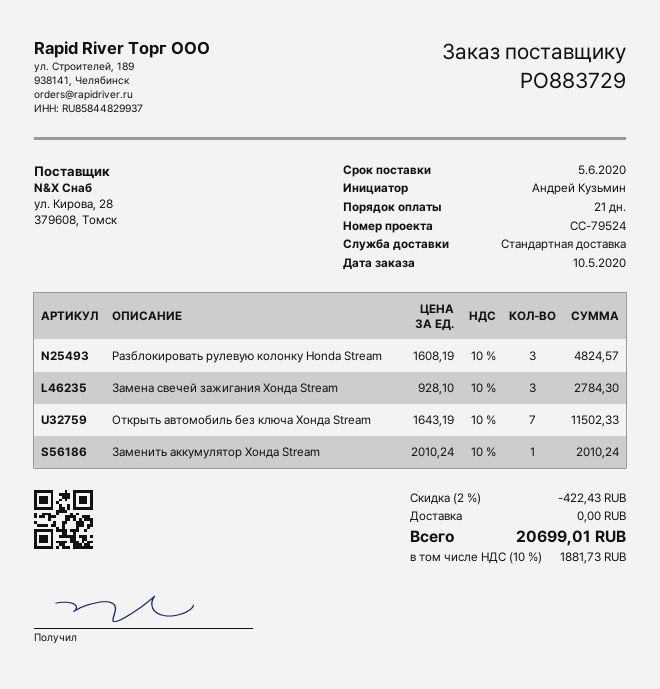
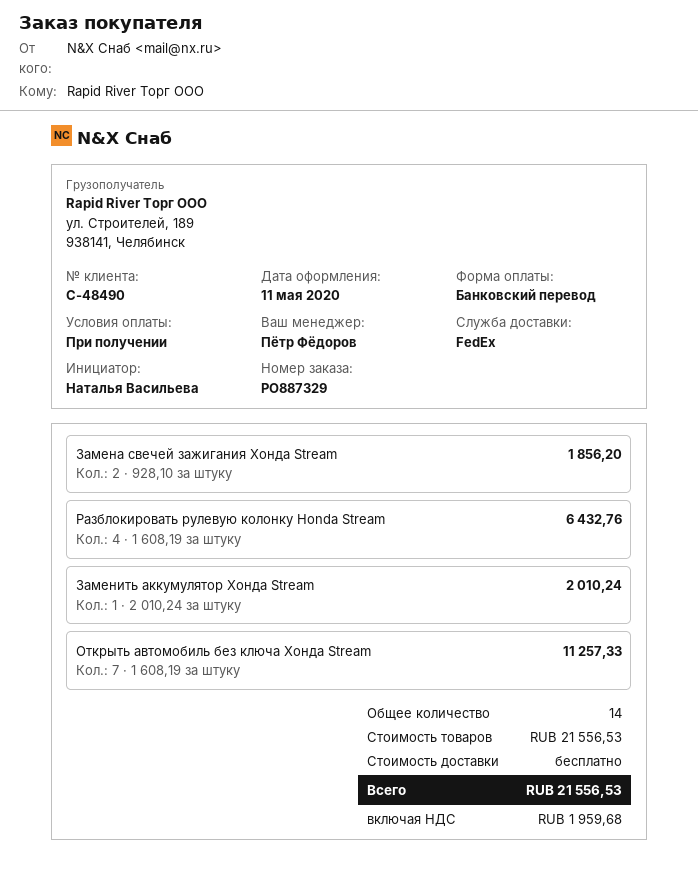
order number: PO883729 -> PO887329
order date: 2020-05-10 -> 2020-05-11
payment terms: 21 days -> on receipt
ordered by: Андрей Кузьмин -> Наталья Васильева
shipping method: standard -> FedEx
Разблокировать рулевую колонку Honda Stream: 3 x 1608.19 = 4824.57 -> 4 x 1608.19 = 6432.76
Замена свечей зажигания Хонда Stream: 3 x 928.10 = 2784.30 -> 2 x 928.10 = 1856.20
Открыть автомобиль без ключа Хонда Stream: 7 x 1643.19 = 11502.33 -> 7 x 1608.19 = 11257.33
discount: 2% = 422.43 -> none
tax: 1881.73 -> 1959.68
total: 20699.01 -> 21556.53

